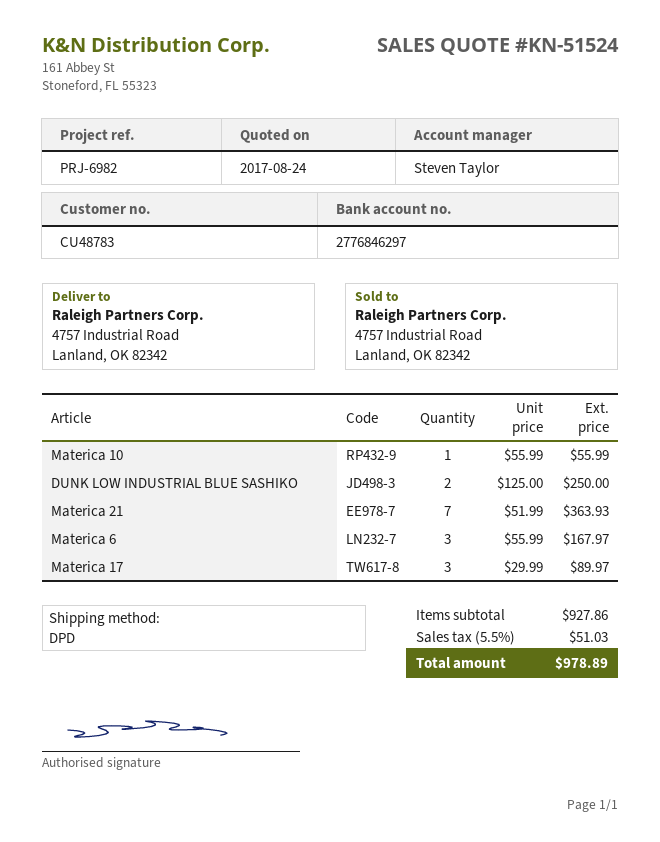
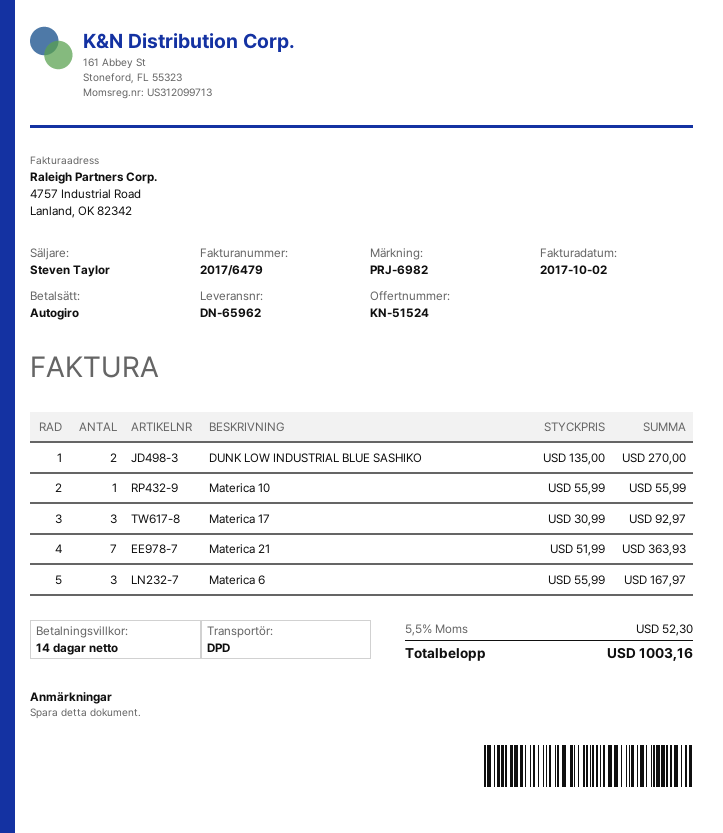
DUNK LOW INDUSTRIAL BLUE SASHIKO: 2 x 125.00 = 250.00 -> 2 x 135.00 = 270.00
Materica 17: 3 x 29.99 = 89.97 -> 3 x 30.99 = 92.97
tax: 5.5% = 51.03 -> 5.5% = 52.30
total: 978.89 -> 1003.16

